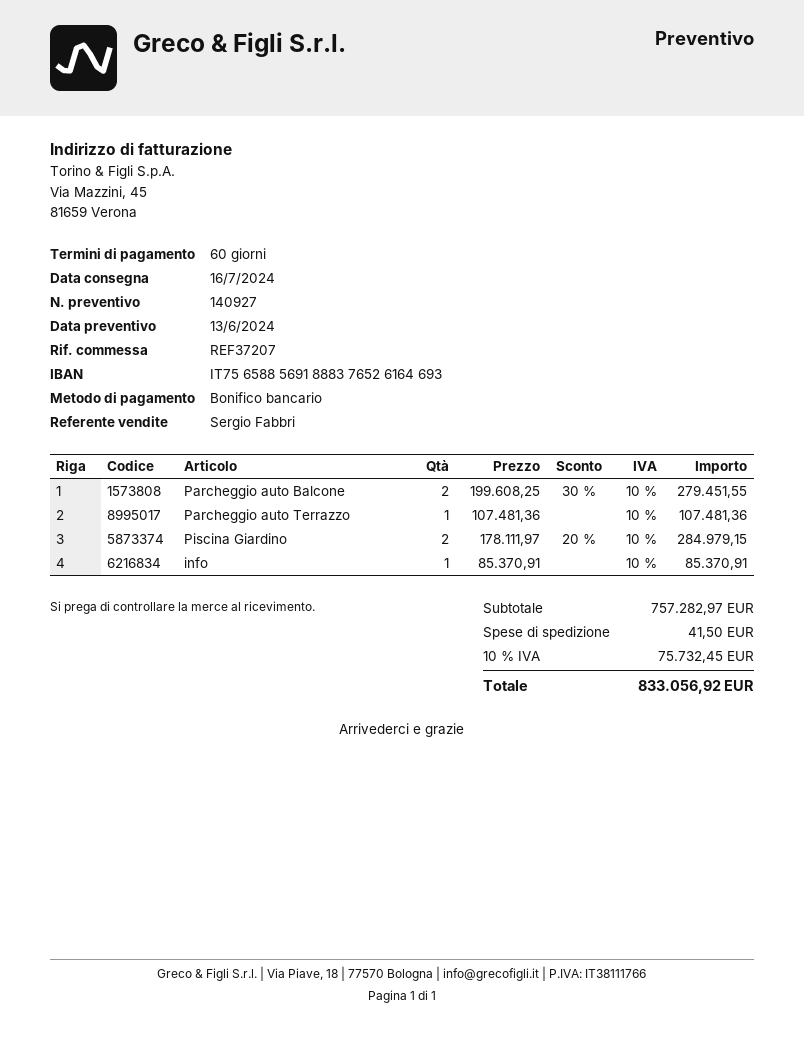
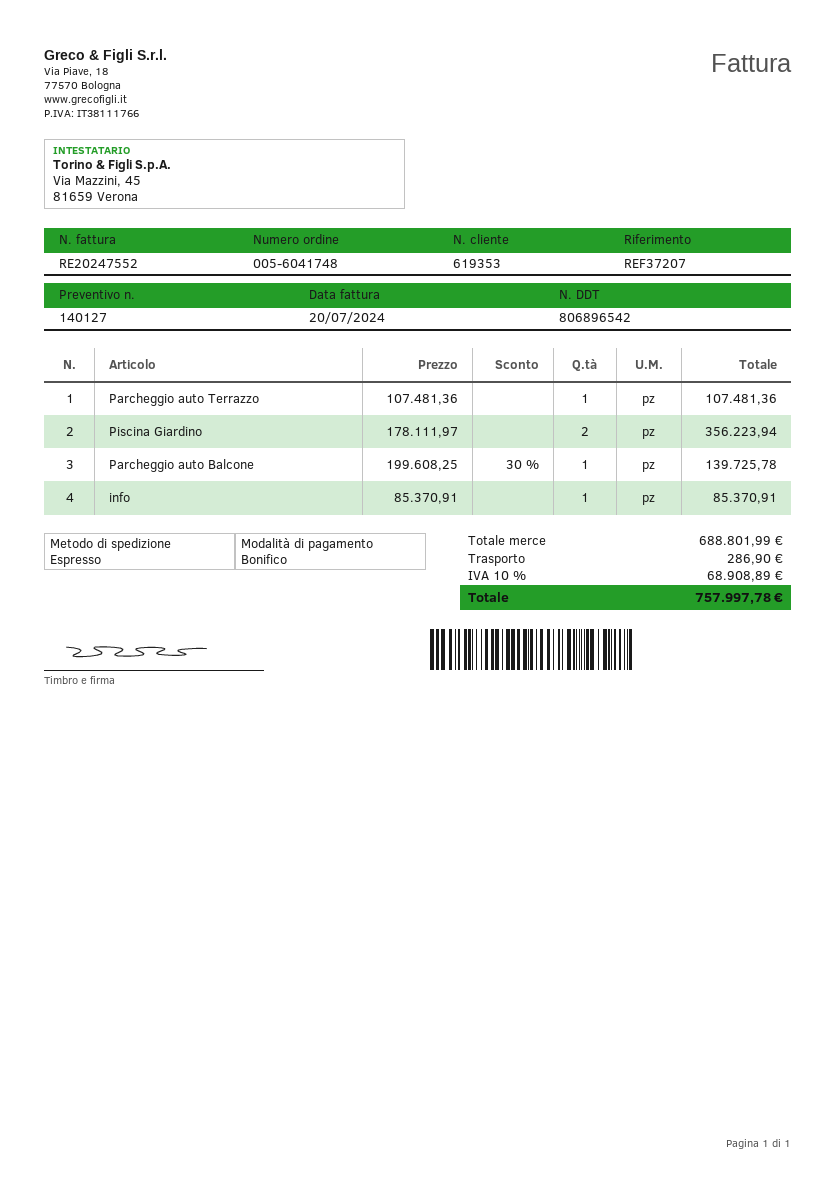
quote number: 140927 -> 140127
Parcheggio auto Balcone: 2 x 199608.25 - 30% = 279451.55 -> 1 x 199608.25 - 30% = 139725.78
Piscina Giardino: 2 x 178111.97 - 20% = 284979.15 -> 2 x 178111.97 = 356223.94
subtotal: 757282.97 -> 688801.99
shipping: 41.50 -> 286.90
tax: 10% = 75732.45 -> 10% = 68908.89
total: 833056.92 -> 757997.78

